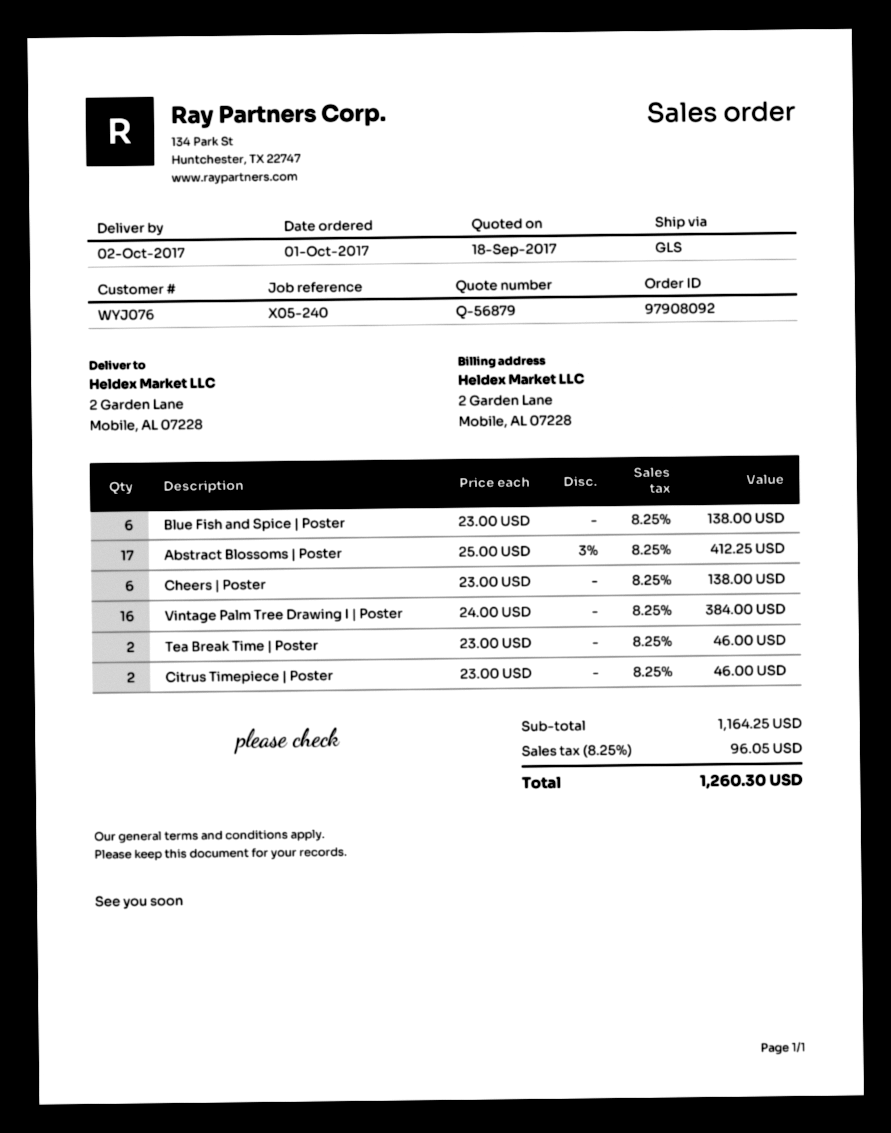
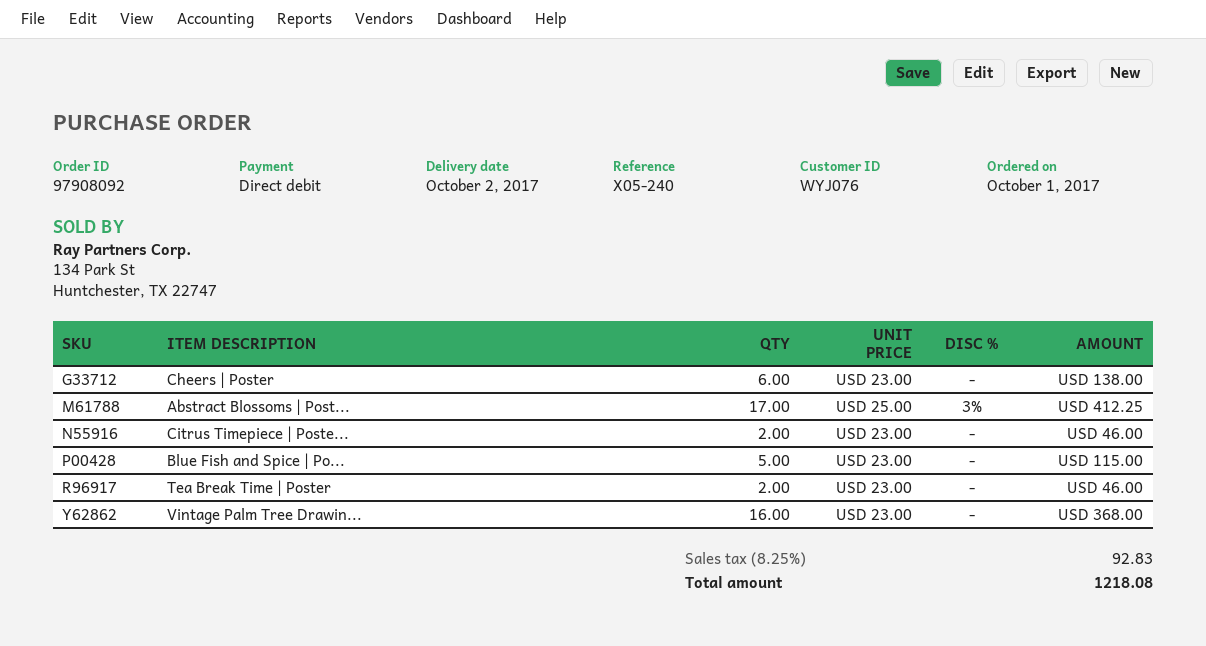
Blue Fish and Spice | Poster: 6 x 23.00 = 138.00 -> 5 x 23.00 = 115.00
Vintage Palm Tree Drawing I | Poster: 16 x 24.00 = 384.00 -> 16 x 23.00 = 368.00
tax: 8.25% = 96.05 -> 8.25% = 92.83
total: 1260.30 -> 1218.08

